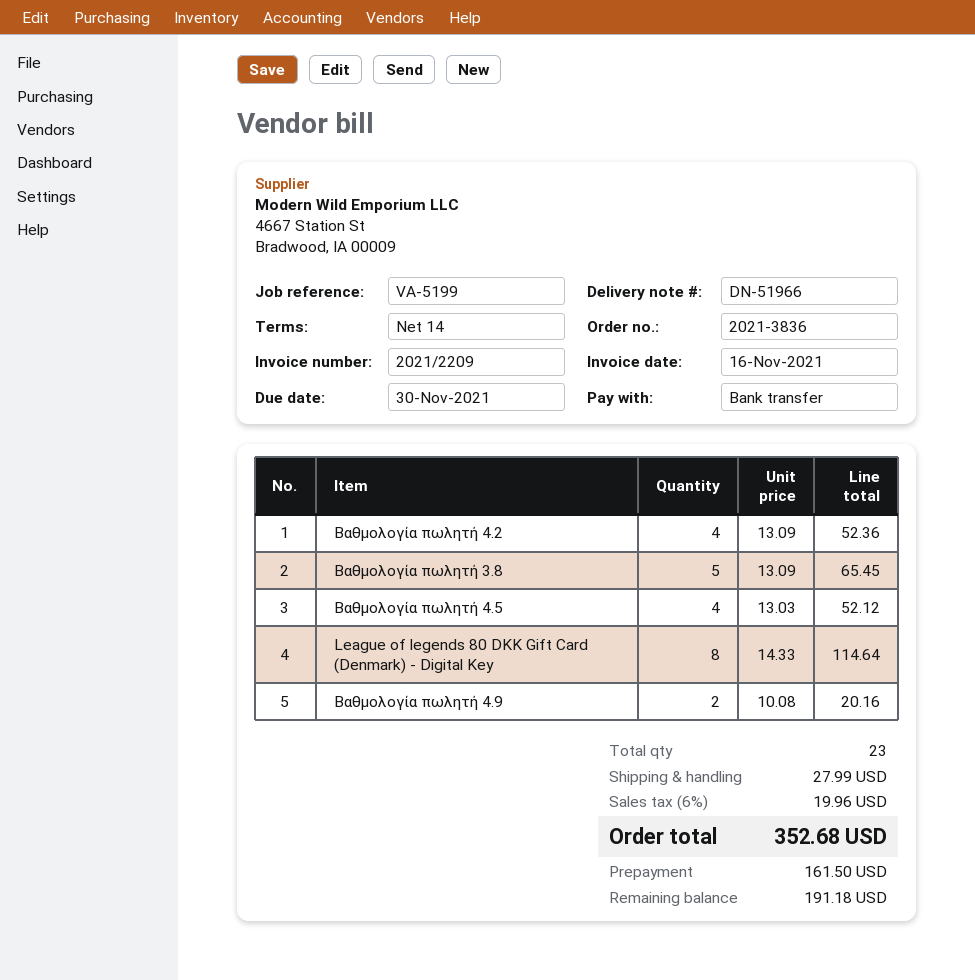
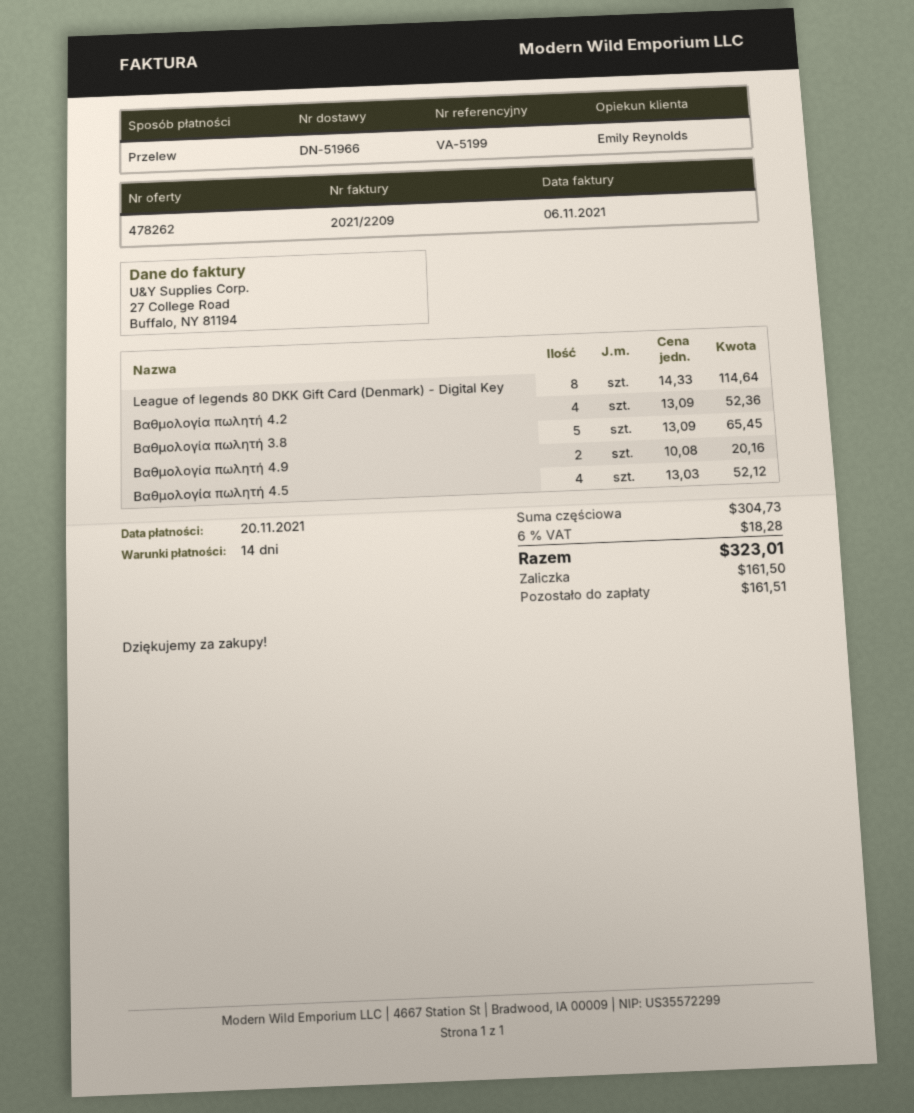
invoice date: 2021-11-16 -> 2021-11-06
due date: 2021-11-30 -> 2021-11-20
shipping: 27.99 -> none
tax: 6% = 19.96 -> 6% = 18.28
total: 352.68 -> 323.01
balance: 191.18 -> 161.51

